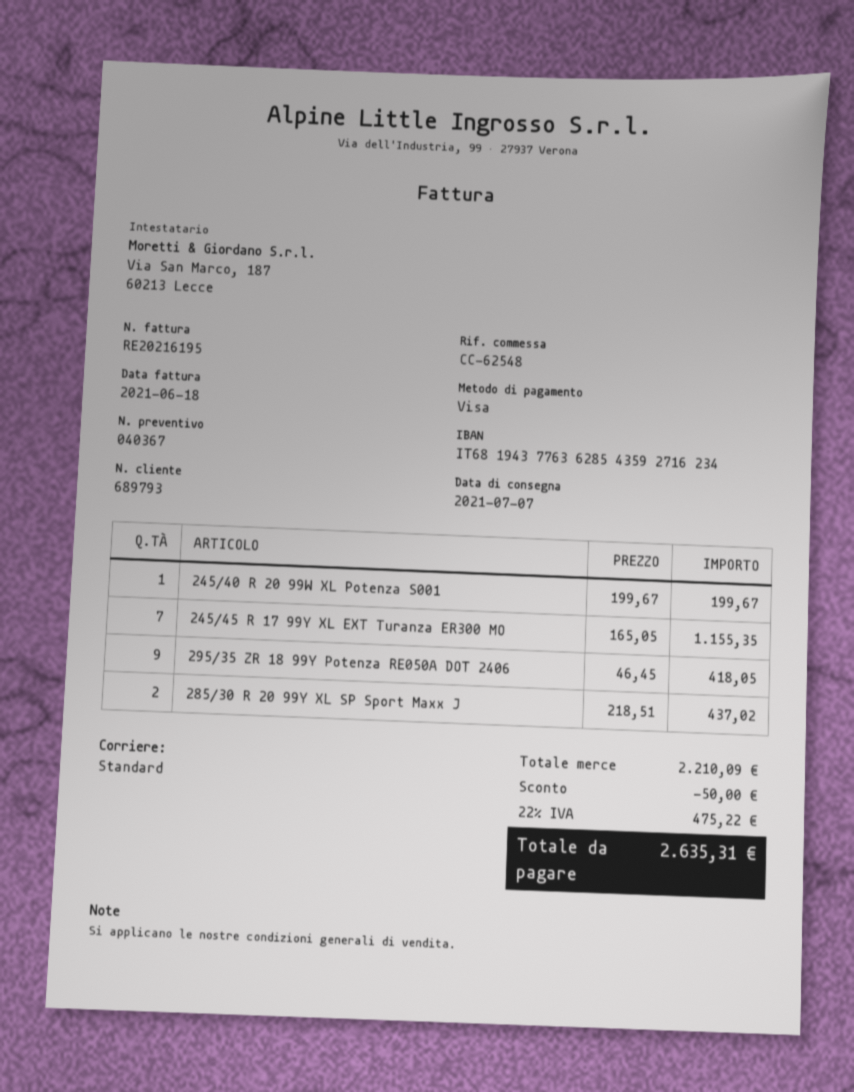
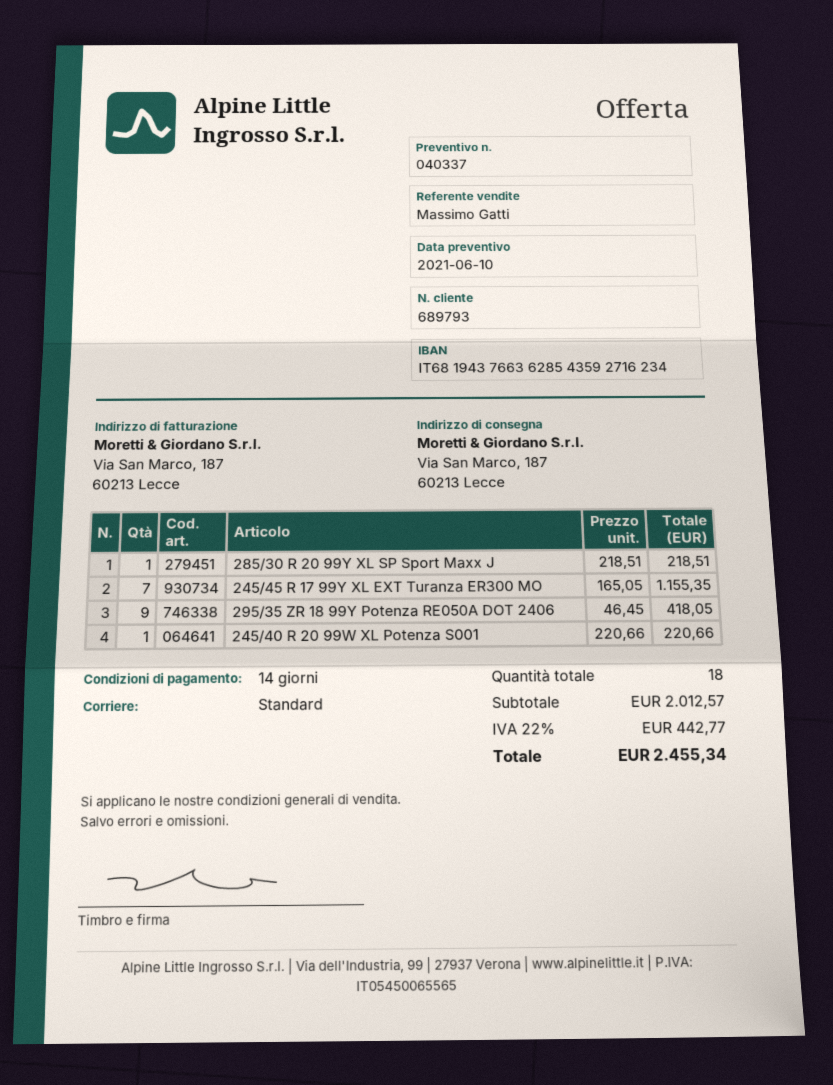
quote number: 040367 -> 040337
bank account: IT6819437763628543592716234 -> IT6819437663628543592716234
245/40 R 20 99W XL Potenza S001: 1 x 199.67 = 199.67 -> 1 x 220.66 = 220.66
285/30 R 20 99Y XL SP Sport Maxx J: 2 x 218.51 = 437.02 -> 1 x 218.51 = 218.51
subtotal: 2210.09 -> 2012.57
discount: 50.00 -> none
tax: 22% = 475.22 -> 22% = 442.77
total: 2635.31 -> 2455.34

